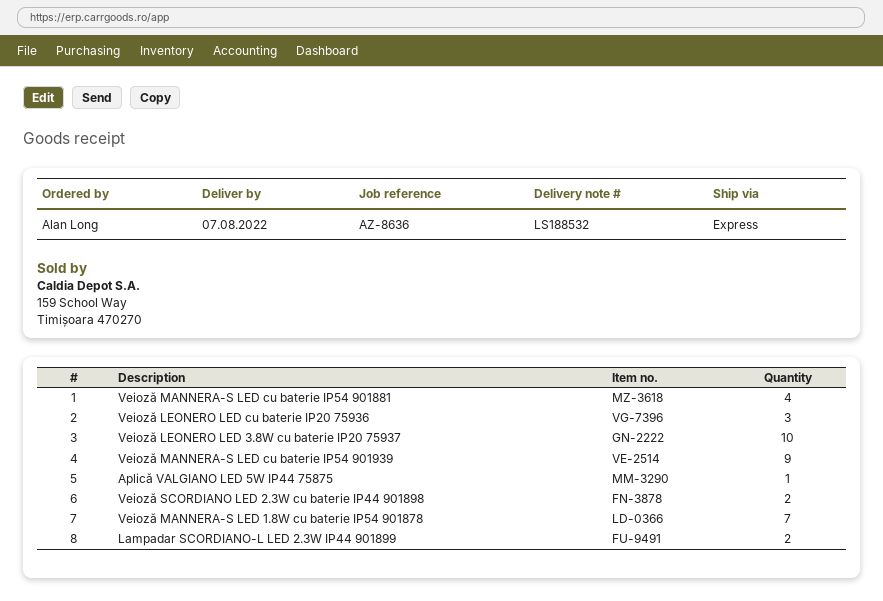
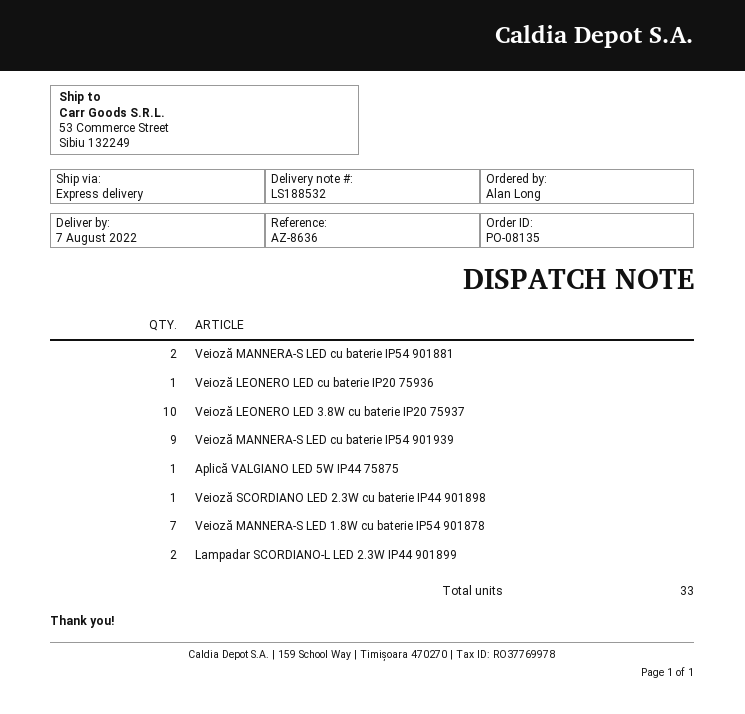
Veioză MANNERA-S LED cu baterie IP54 901881: 4 -> 2
Veioză LEONERO LED cu baterie IP20 75936: 3 -> 1
Veioză SCORDIANO LED 2.3W cu baterie IP44 901898: 2 -> 1

